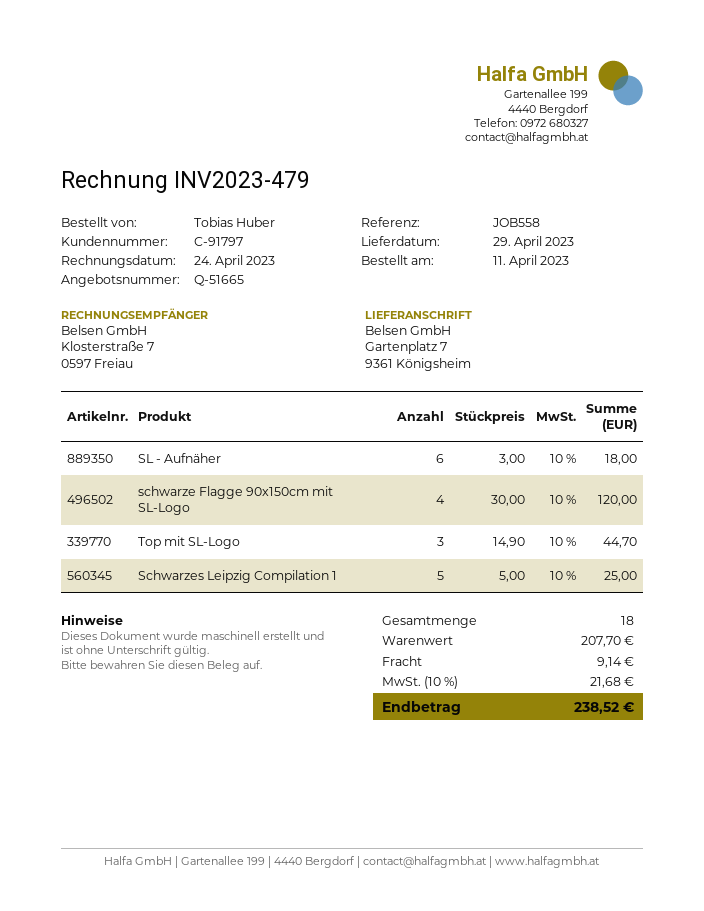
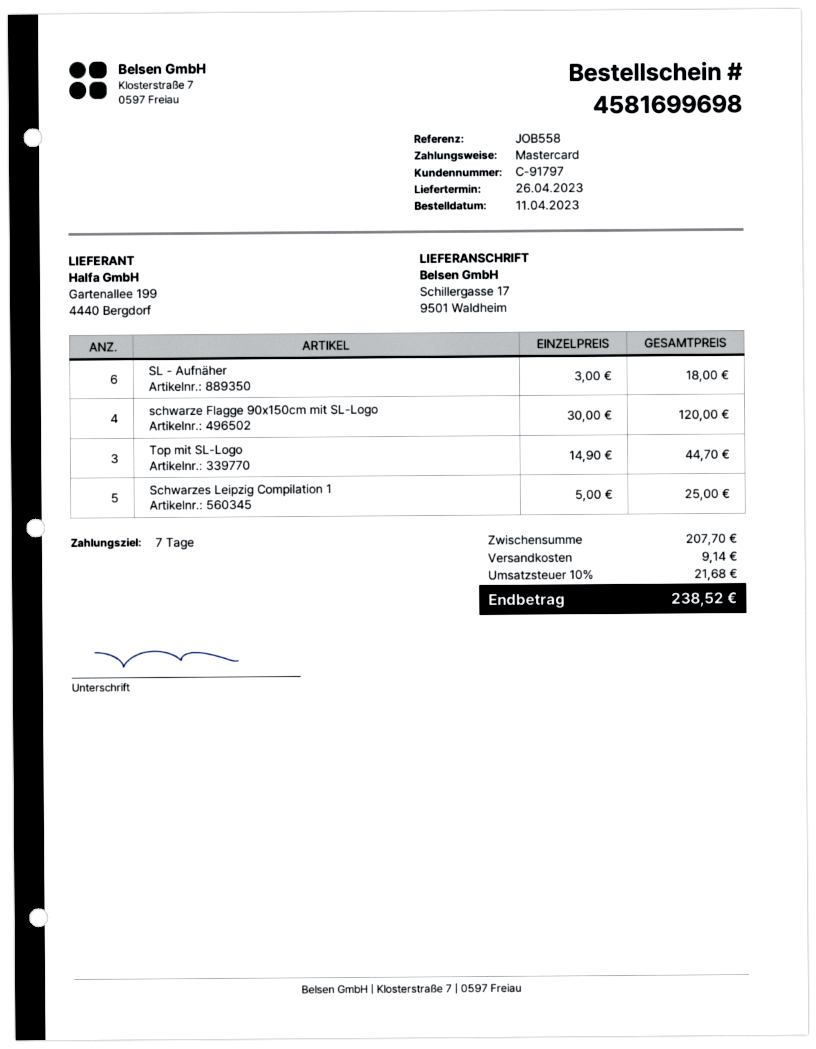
delivery date: 2023-04-29 -> 2023-04-26
ship to: Gartenplatz 7, 9361 Königsheim -> Schillergasse 17, 9501 Waldheim

